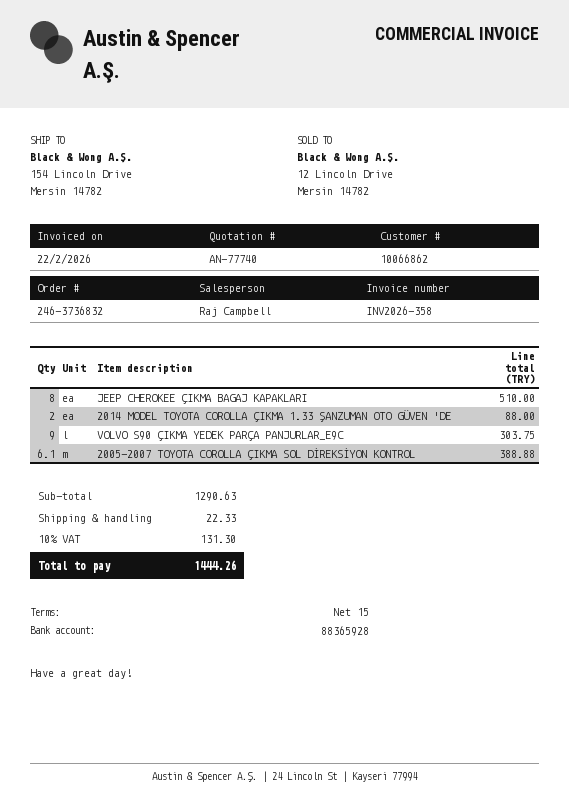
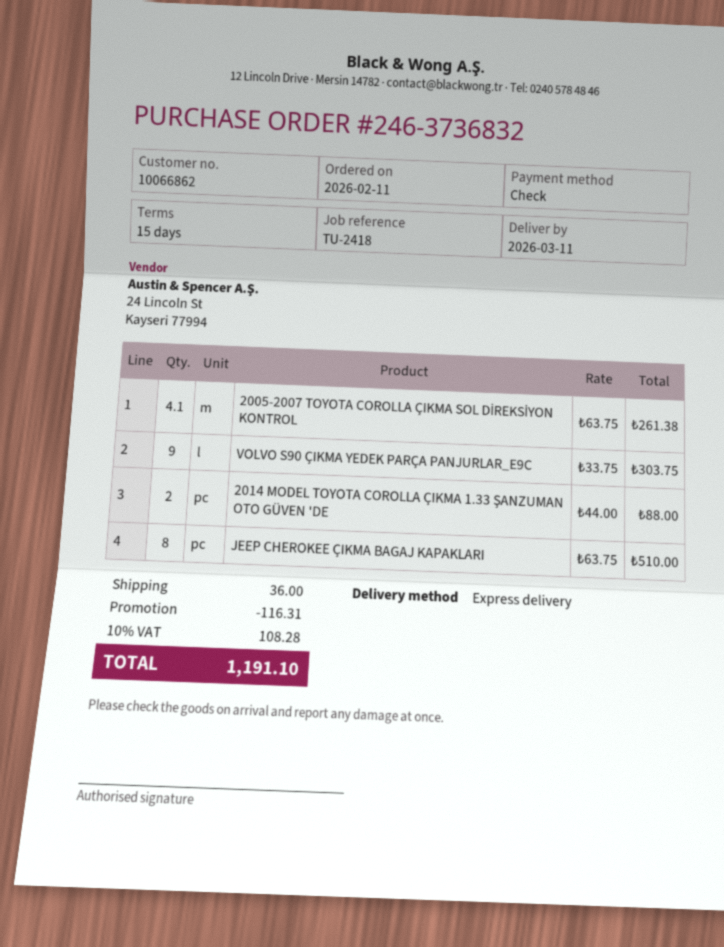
2005-2007 TOYOTA COROLLA ÇIKMA SOL DİREKSİYON KONTROL: 6.1 for 388.88 -> 4.1 for 261.38
discount: none -> 116.31
shipping: 22.33 -> 36.00
tax: 10% = 131.30 -> 10% = 108.28
total: 1444.26 -> 1191.10

